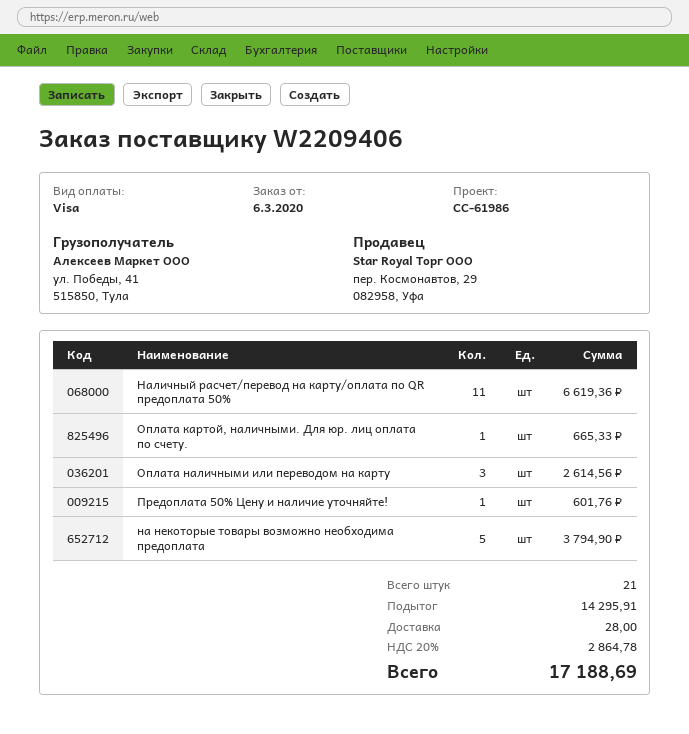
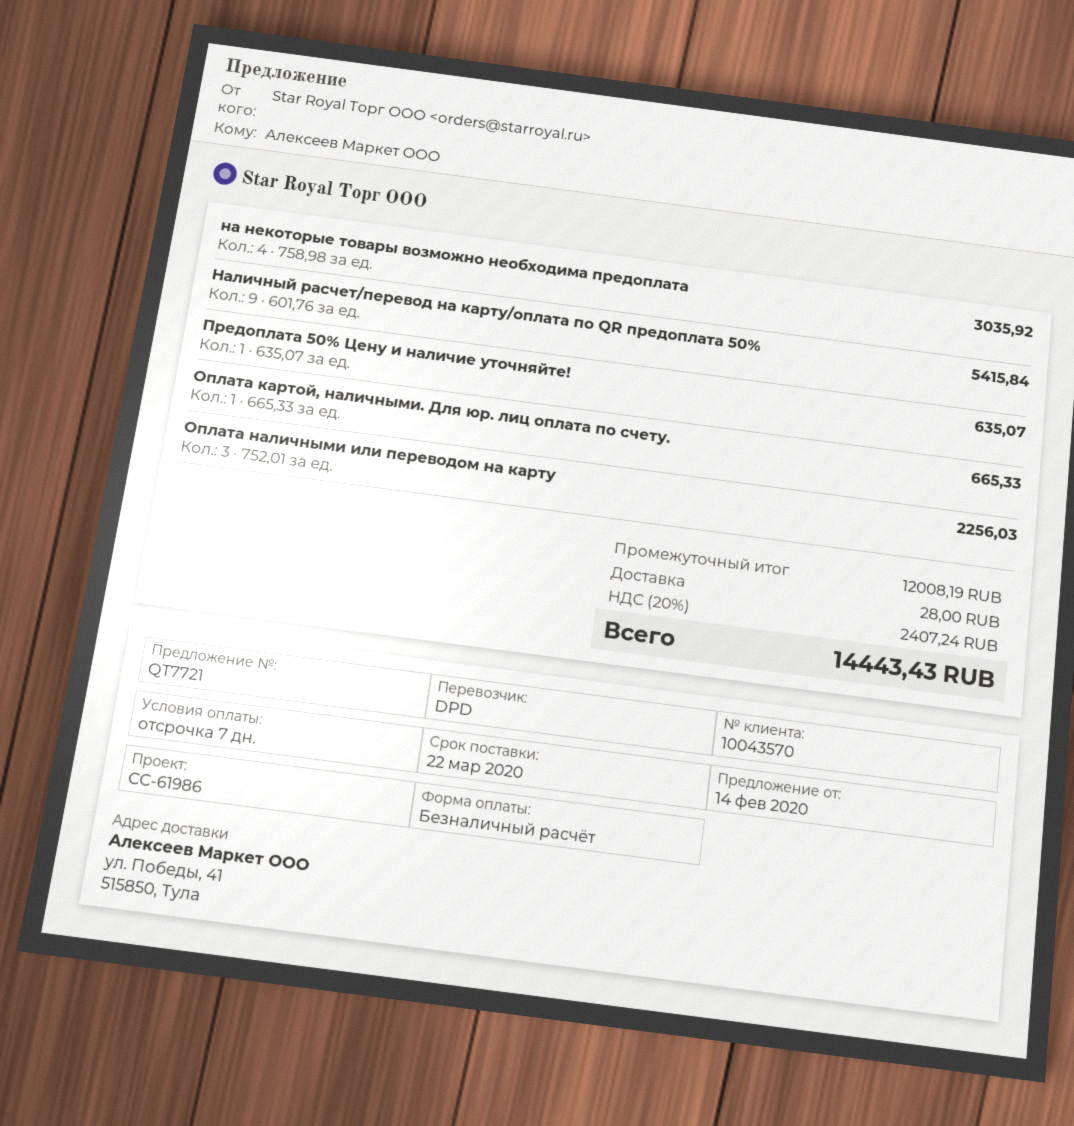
payment method: Visa -> bank transfer
Наличный расчет/перевод на карту/оплата по QR предоплата 50%: 11 for 6619.36 -> 9 for 5415.84
Оплата наличными или переводом на карту: 3 for 2614.56 -> 3 for 2256.03
Предоплата 50% Цену и наличие уточняйте!: 1 for 601.76 -> 1 for 635.07
на некоторые товары возможно необходима предоплата: 5 for 3794.90 -> 4 for 3035.92
subtotal: 14295.91 -> 12008.19
tax: 20% = 2864.78 -> 20% = 2407.24
total: 17188.69 -> 14443.43

